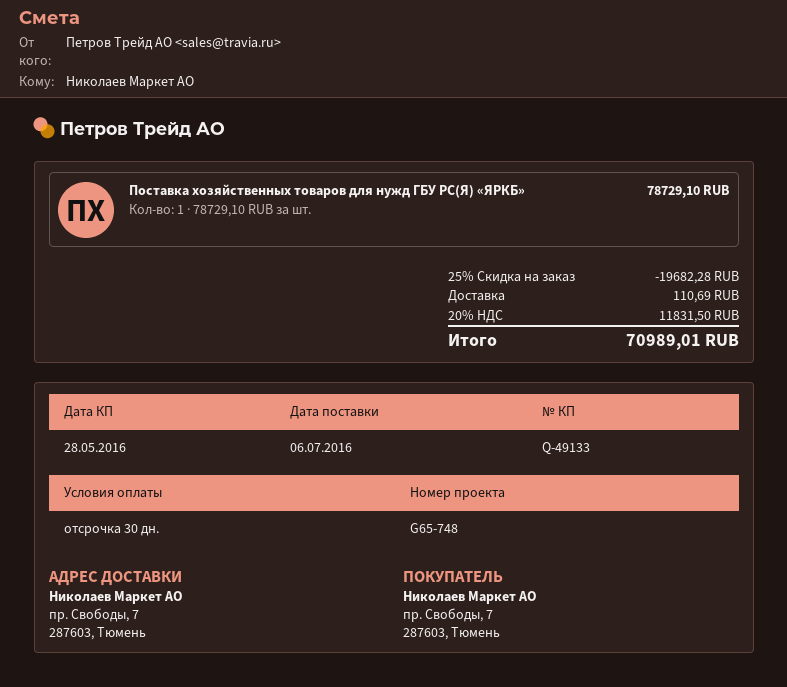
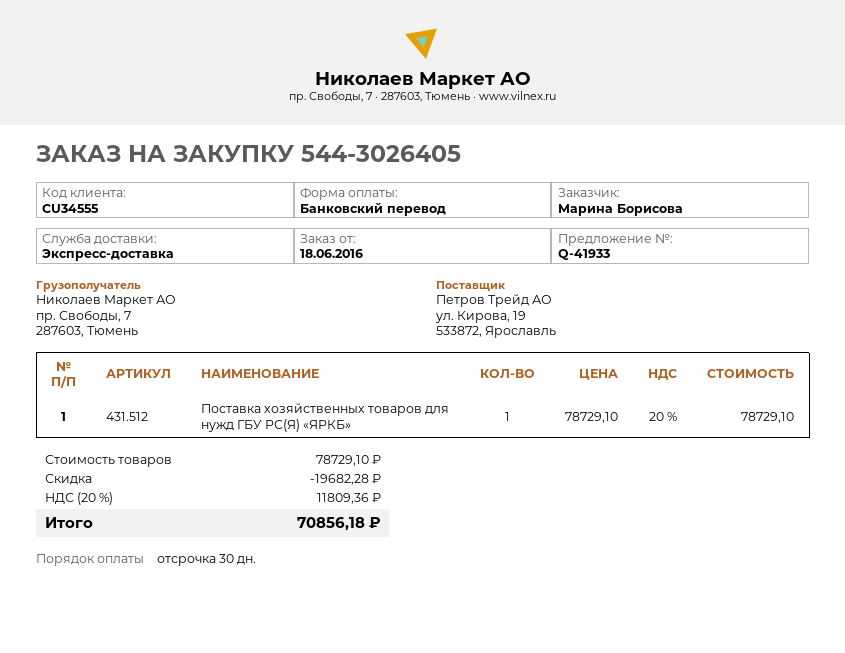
quote number: Q-49133 -> Q-41933
shipping: 110.69 -> none
tax: 20% = 11831.50 -> 20% = 11809.36
total: 70989.01 -> 70856.18

